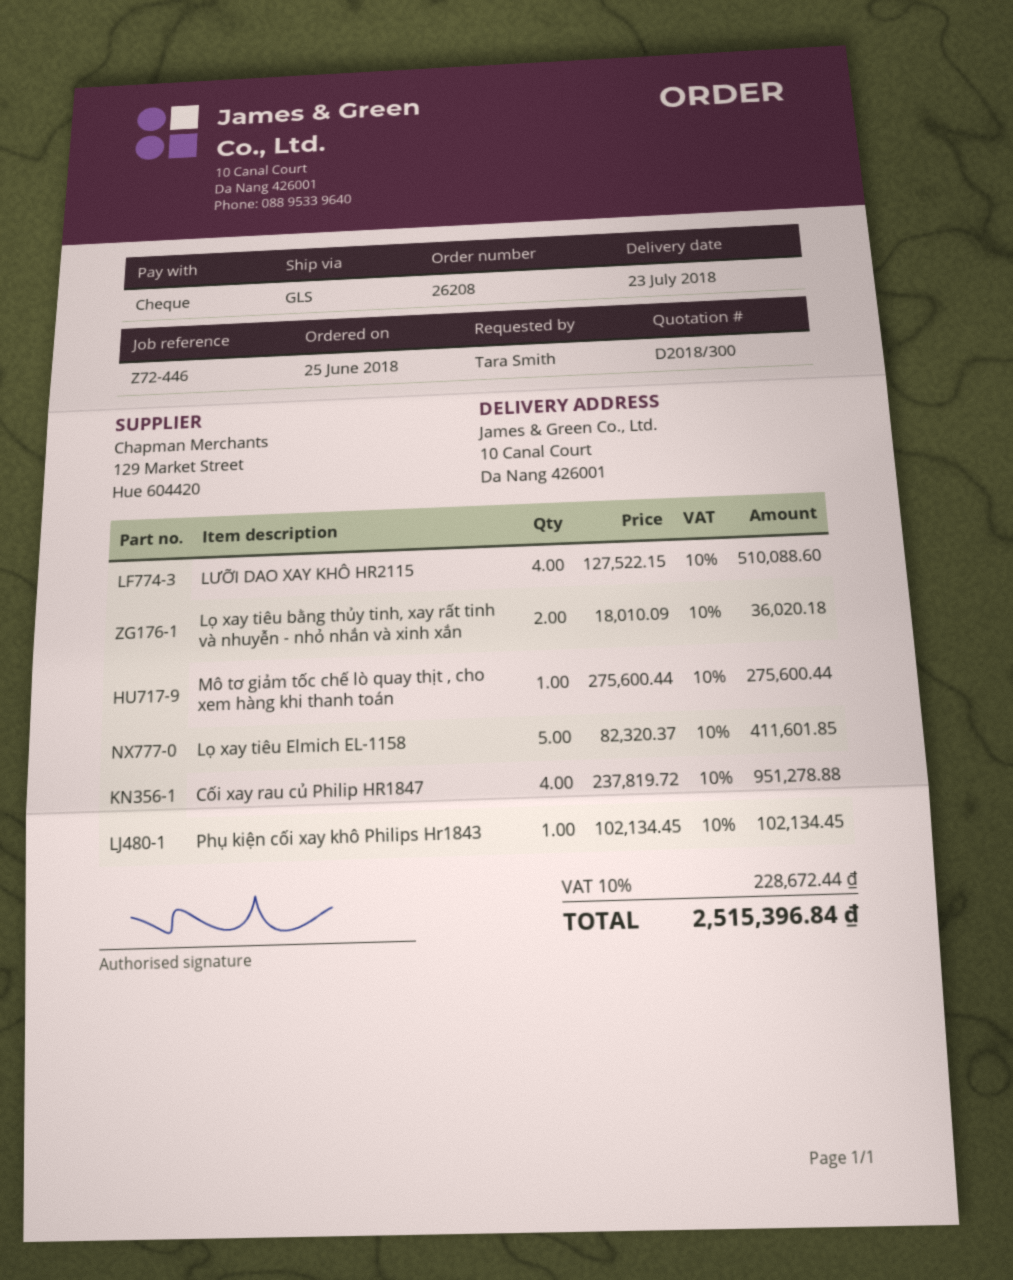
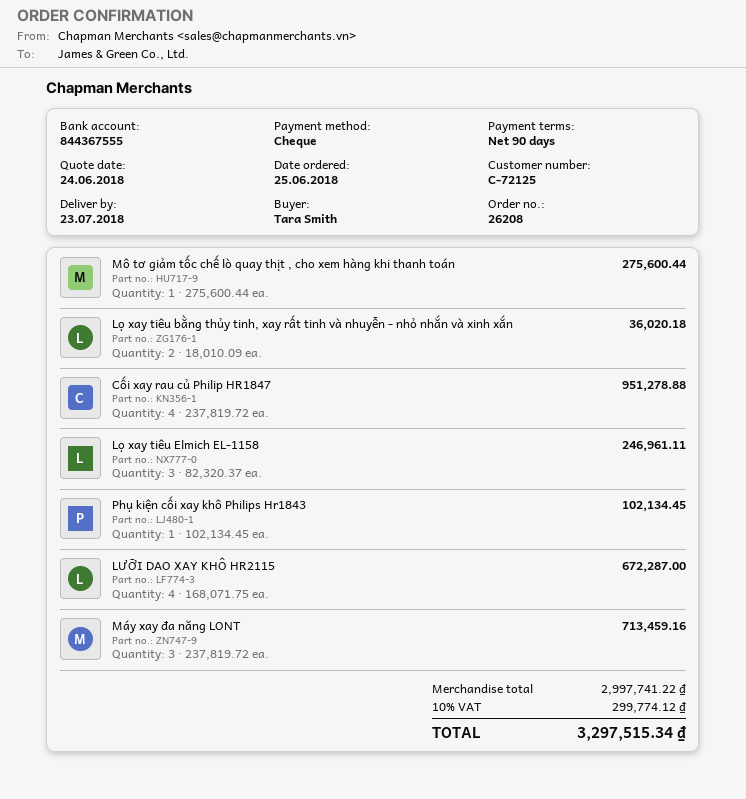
LƯỠI DAO XAY KHÔ HR2115: 4 x 127522.15 = 510088.60 -> 4 x 168071.75 = 672287.00
Lọ xay tiêu Elmich EL-1158: 5 x 82320.37 = 411601.85 -> 3 x 82320.37 = 246961.11
Máy xay đa năng LONT: none -> 3 x 237819.72 = 713459.16
tax: 10% = 228672.44 -> 10% = 299774.12
total: 2515396.84 -> 3297515.34

